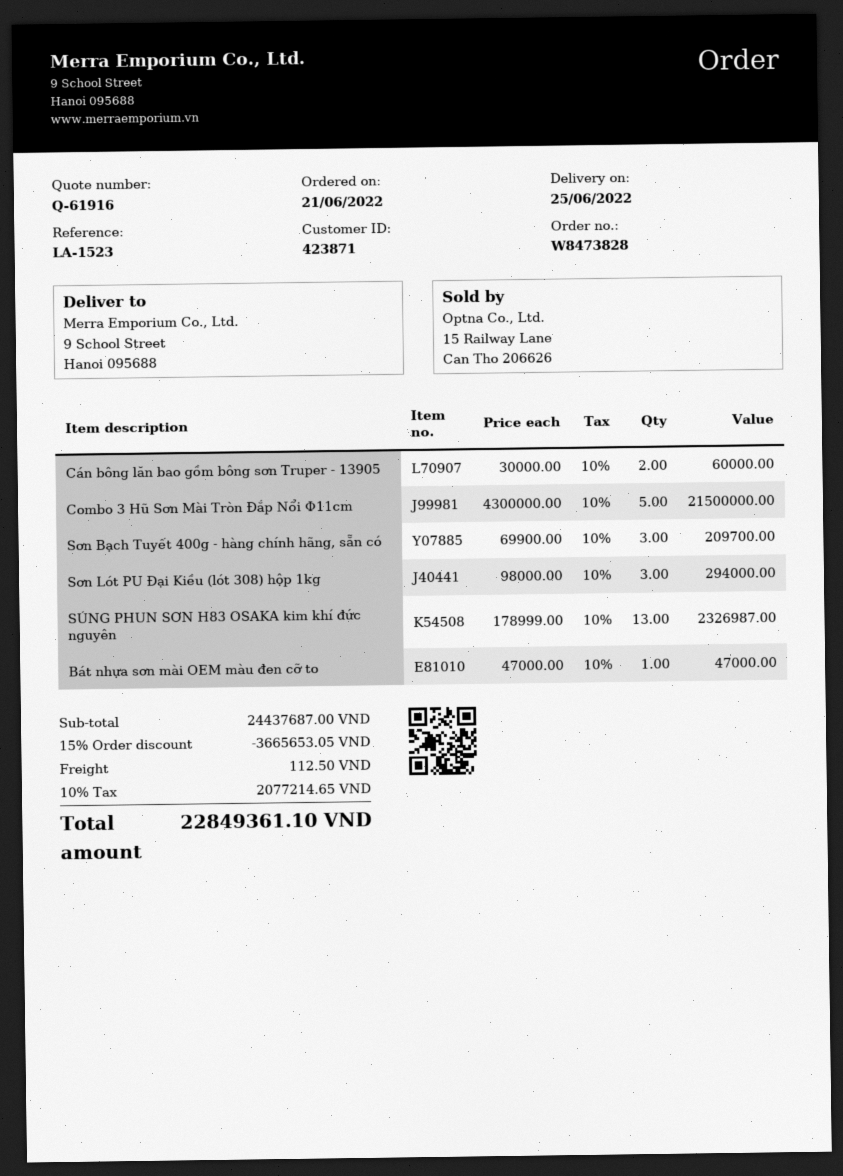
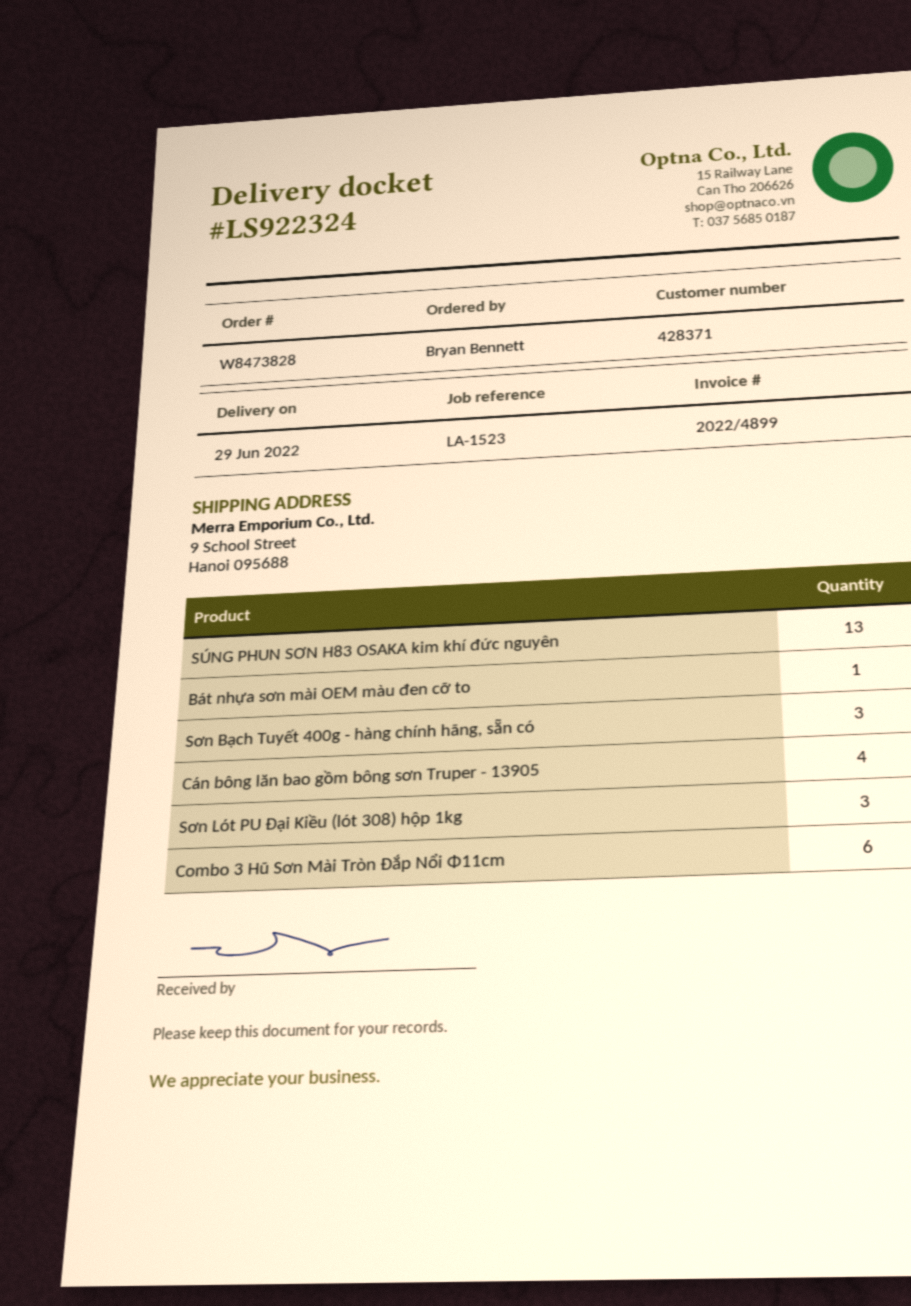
delivery date: 2022-06-25 -> 2022-06-29
customer number: 423871 -> 428371
Cán bông lăn bao gồm bông sơn Truper - 13905: 2 -> 4
Combo 3 Hũ Sơn Mài Tròn Đắp Nổi Φ11cm: 5 -> 6

